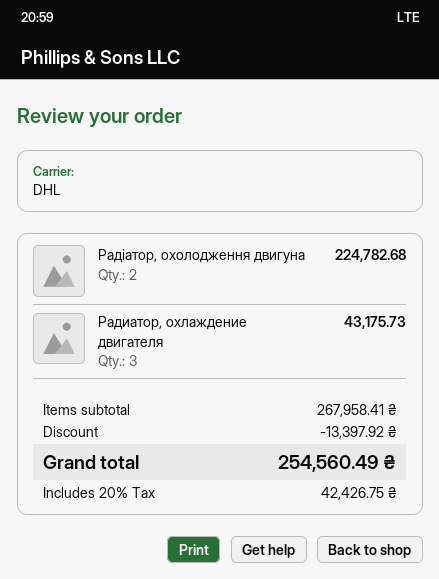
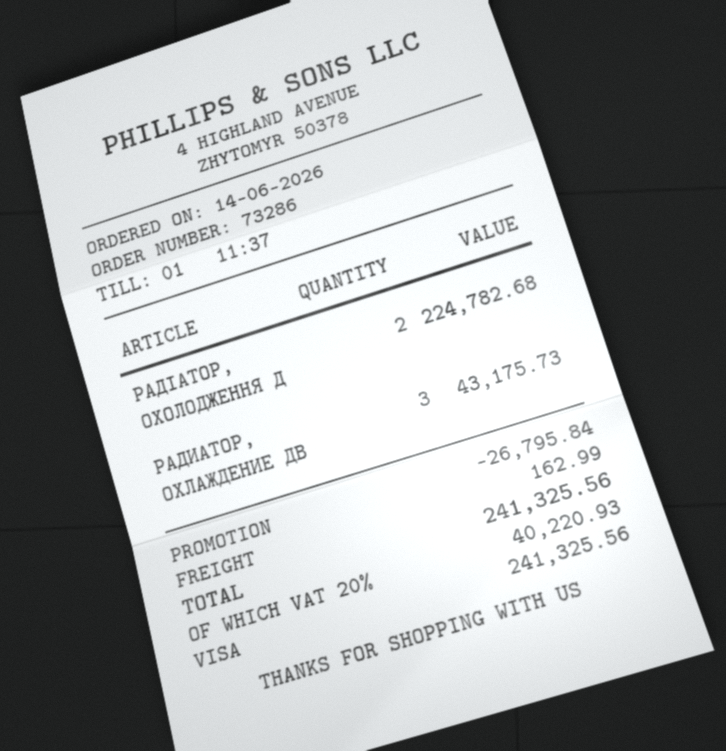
discount: 13397.92 -> 26795.84
shipping: none -> 162.99
tax: 20% = 42426.75 -> 20% = 40220.93
total: 254560.49 -> 241325.56

